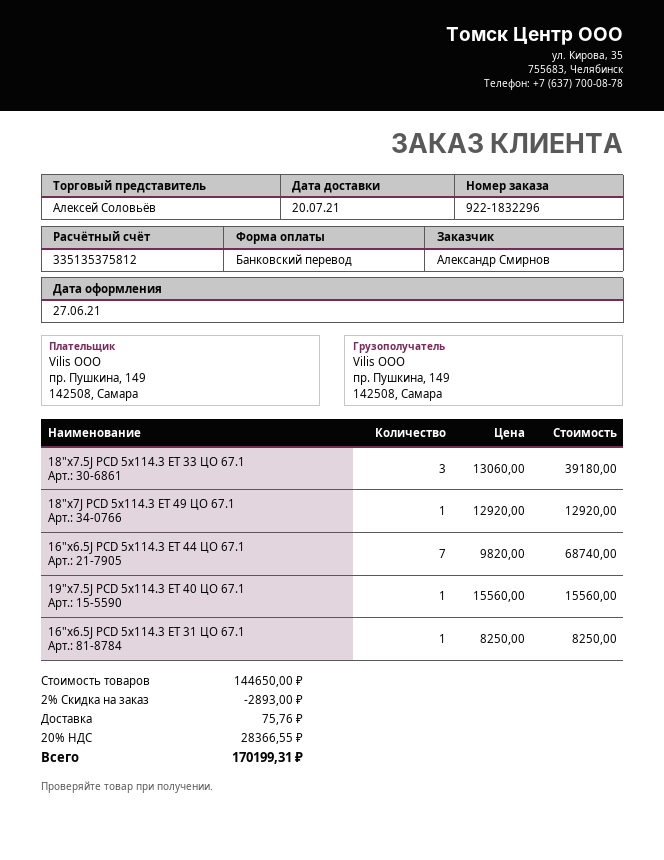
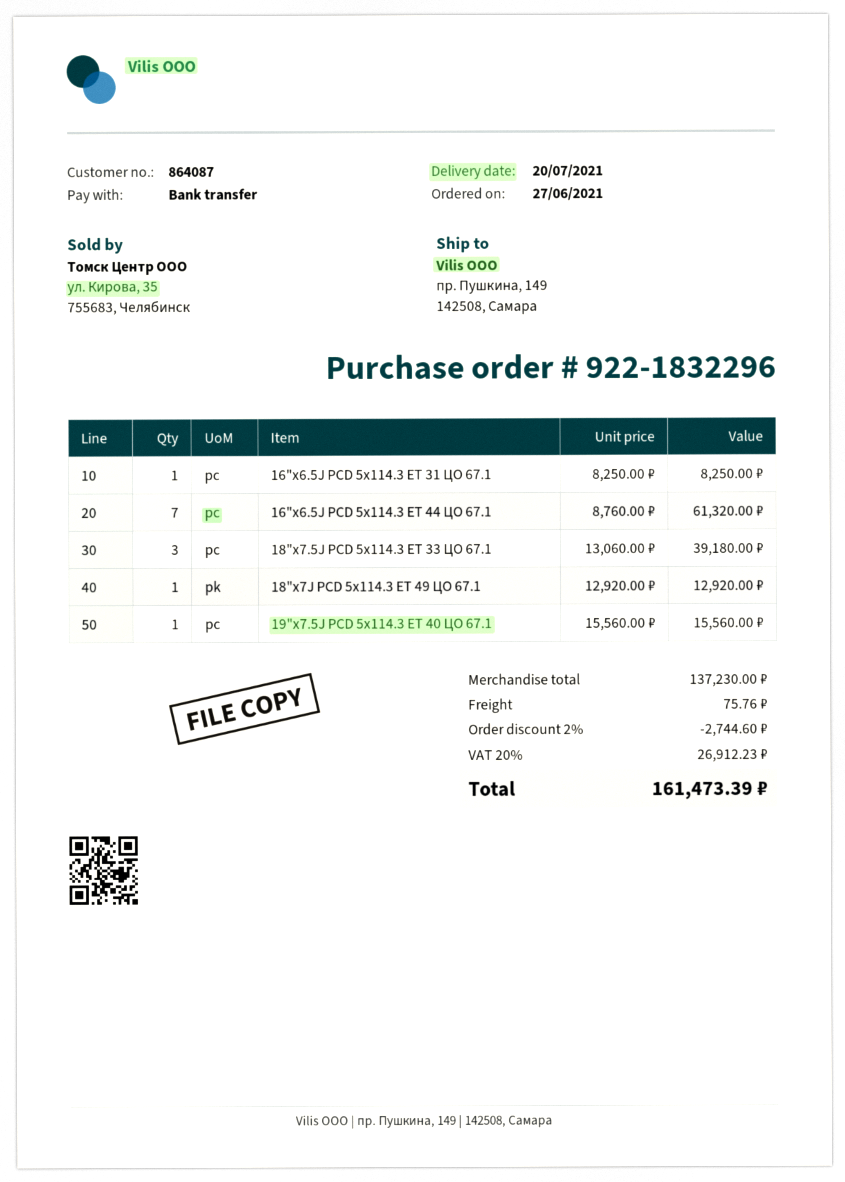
16"x6.5J PCD 5x114.3 ЕТ 44 ЦО 67.1: 7 x 9820.00 = 68740.00 -> 7 x 8760.00 = 61320.00
subtotal: 144650.00 -> 137230.00
discount: 2% = 2893.00 -> 2% = 2744.60
tax: 20% = 28366.55 -> 20% = 26912.23
total: 170199.31 -> 161473.39

